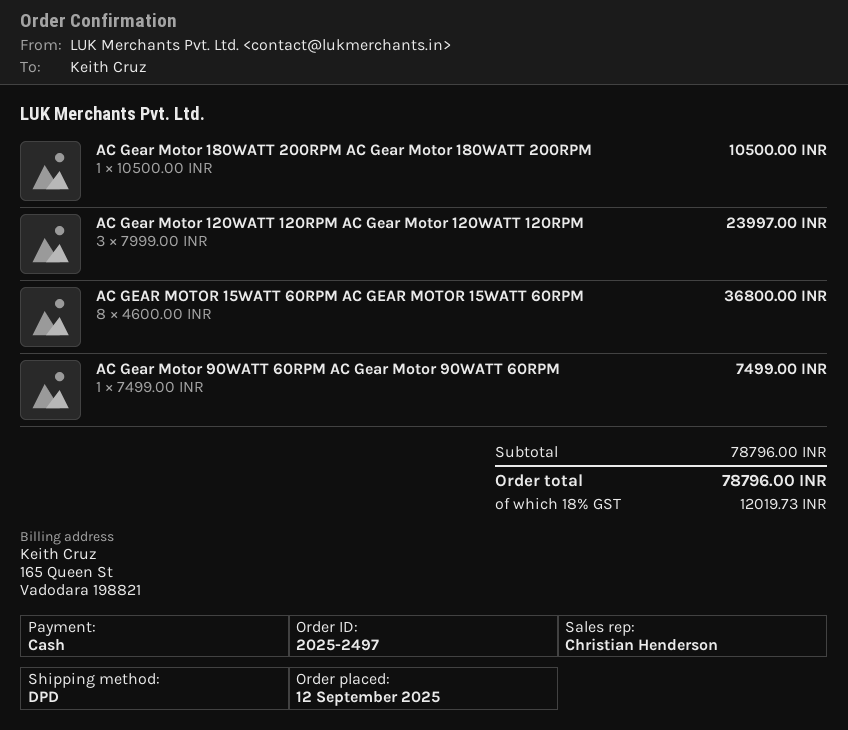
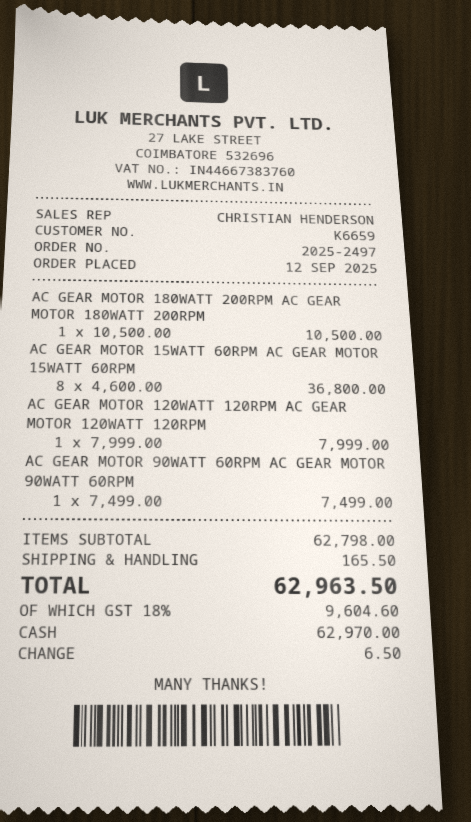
AC Gear Motor 120WATT 120RPM AC Gear Motor 120WATT 120RPM: 3 x 7999.00 = 23997.00 -> 1 x 7999.00 = 7999.00
subtotal: 78796.00 -> 62798.00
shipping: none -> 165.50
tax: 18% = 12019.73 -> 18% = 9604.60
total: 78796.00 -> 62963.50

